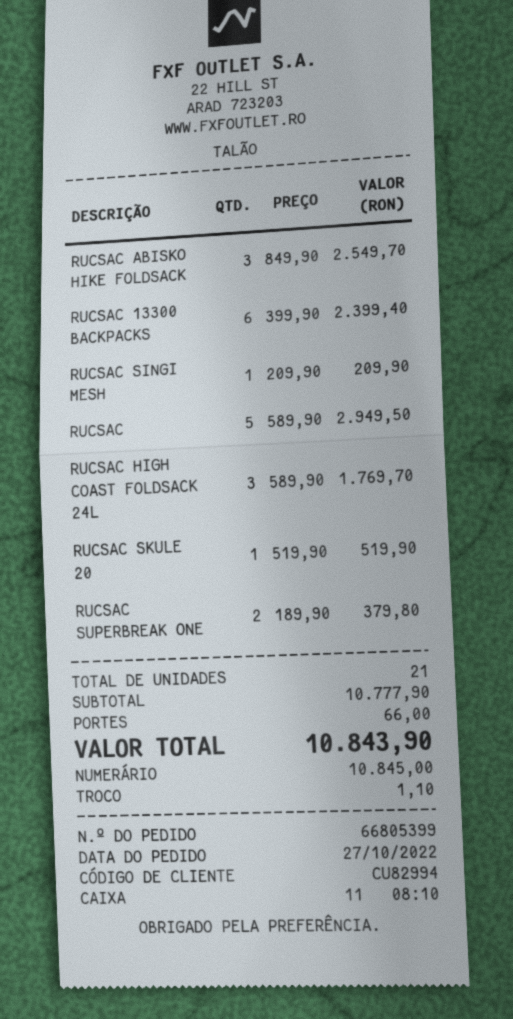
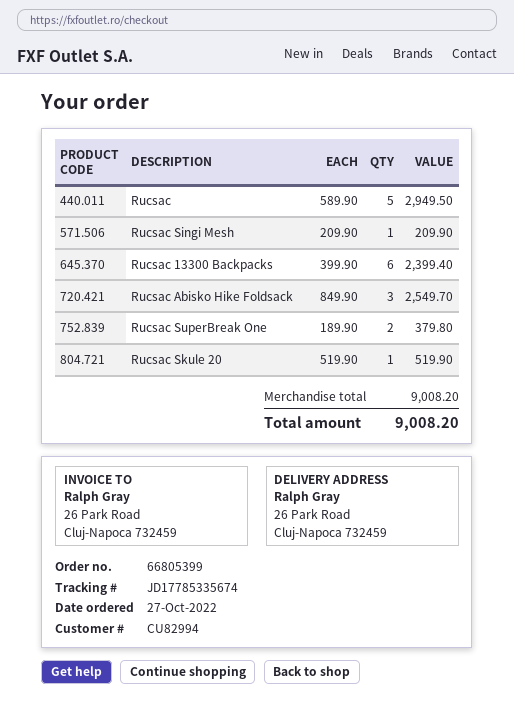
RUCSAC HIGH COAST FOLDSACK 24L: 3 x 589.90 = 1769.70 -> none
subtotal: 10777.90 -> 9008.20
shipping: 66.00 -> none
total: 10843.90 -> 9008.20

